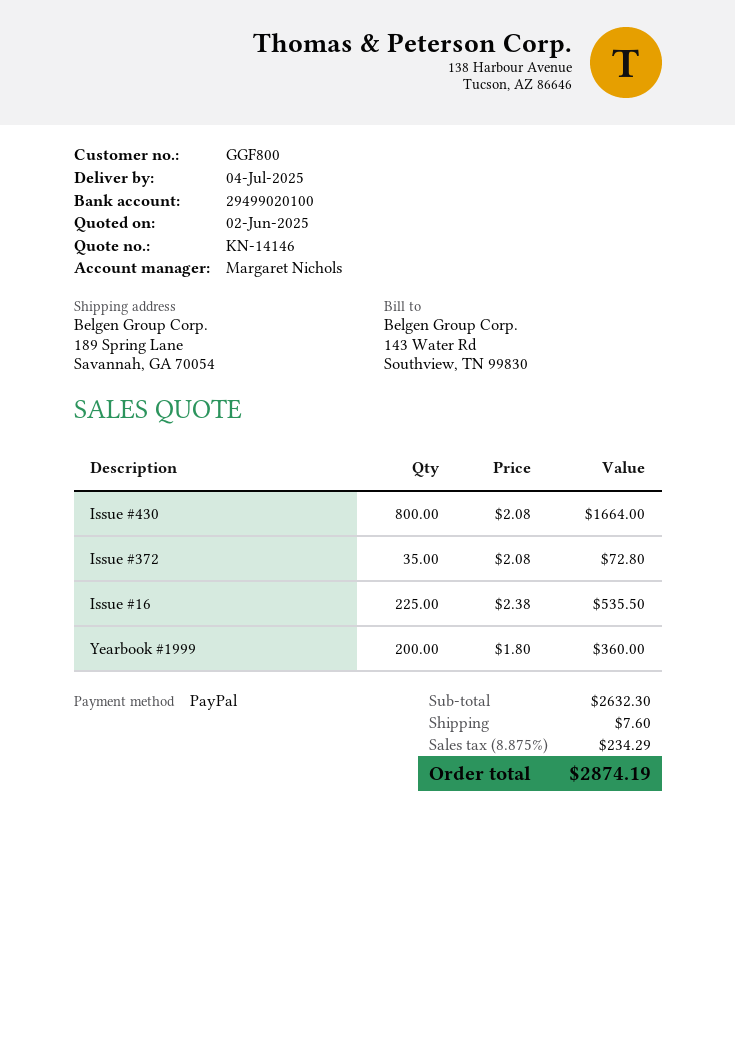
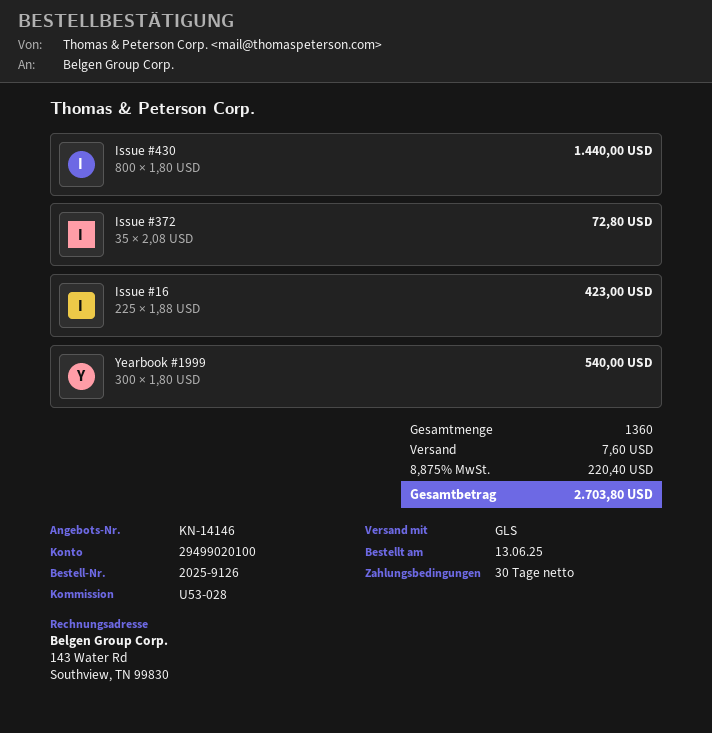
Issue #430: 800 x 2.08 = 1664.00 -> 800 x 1.80 = 1440.00
Issue #16: 225 x 2.38 = 535.50 -> 225 x 1.88 = 423.00
Yearbook #1999: 200 x 1.80 = 360.00 -> 300 x 1.80 = 540.00
tax: 8.875% = 234.29 -> 8.875% = 220.40
total: 2874.19 -> 2703.80

